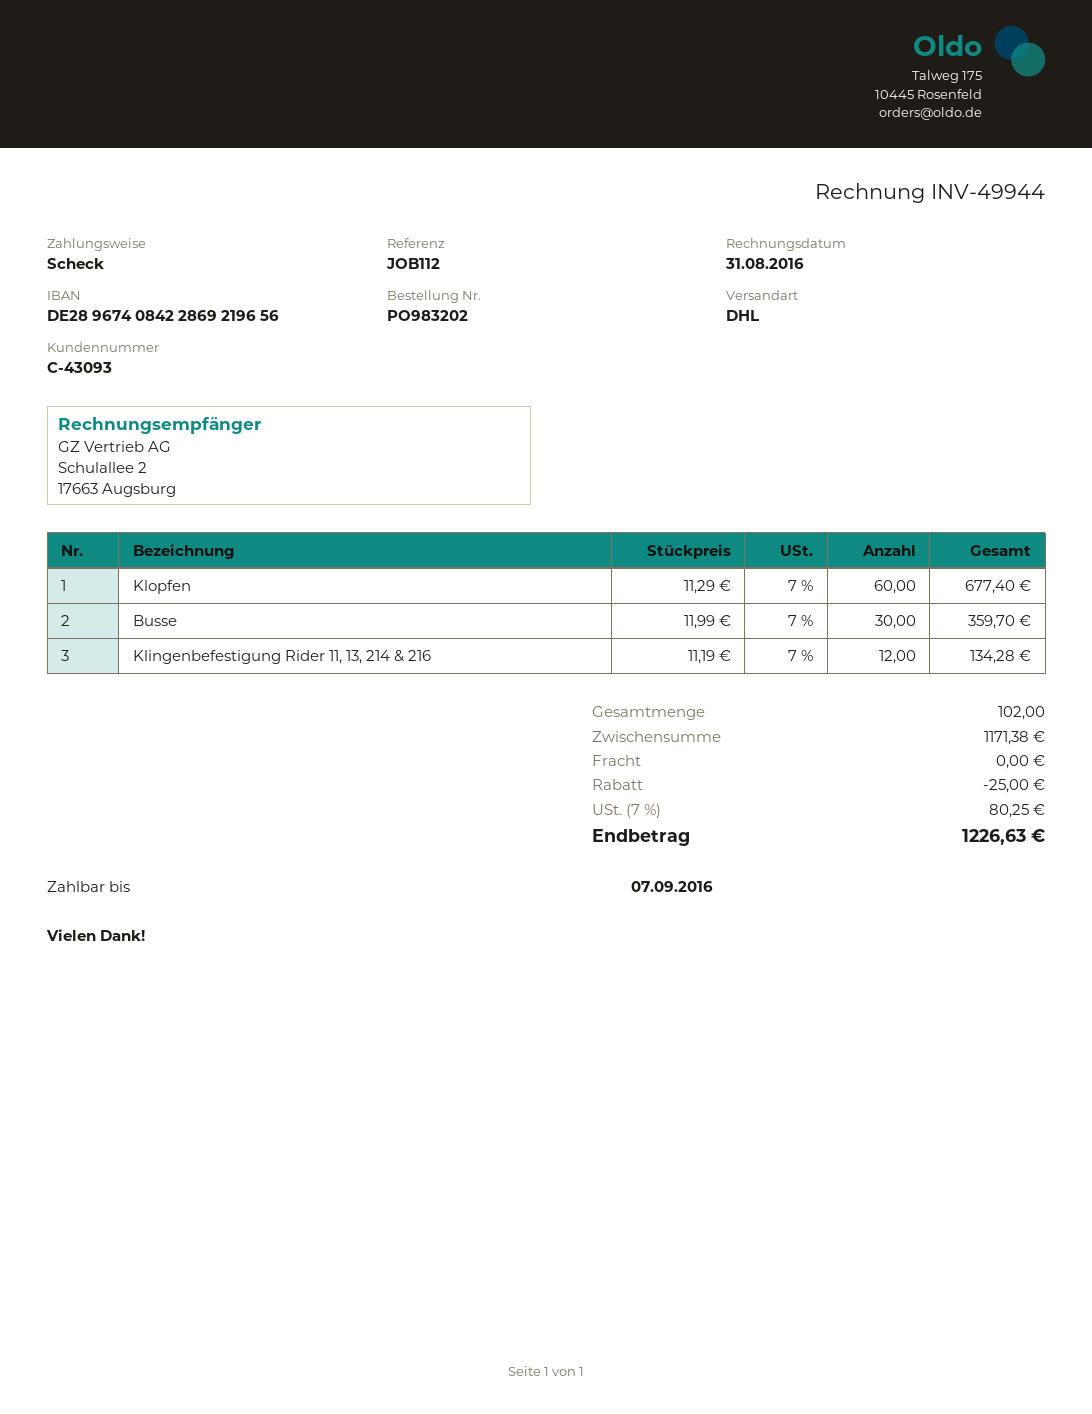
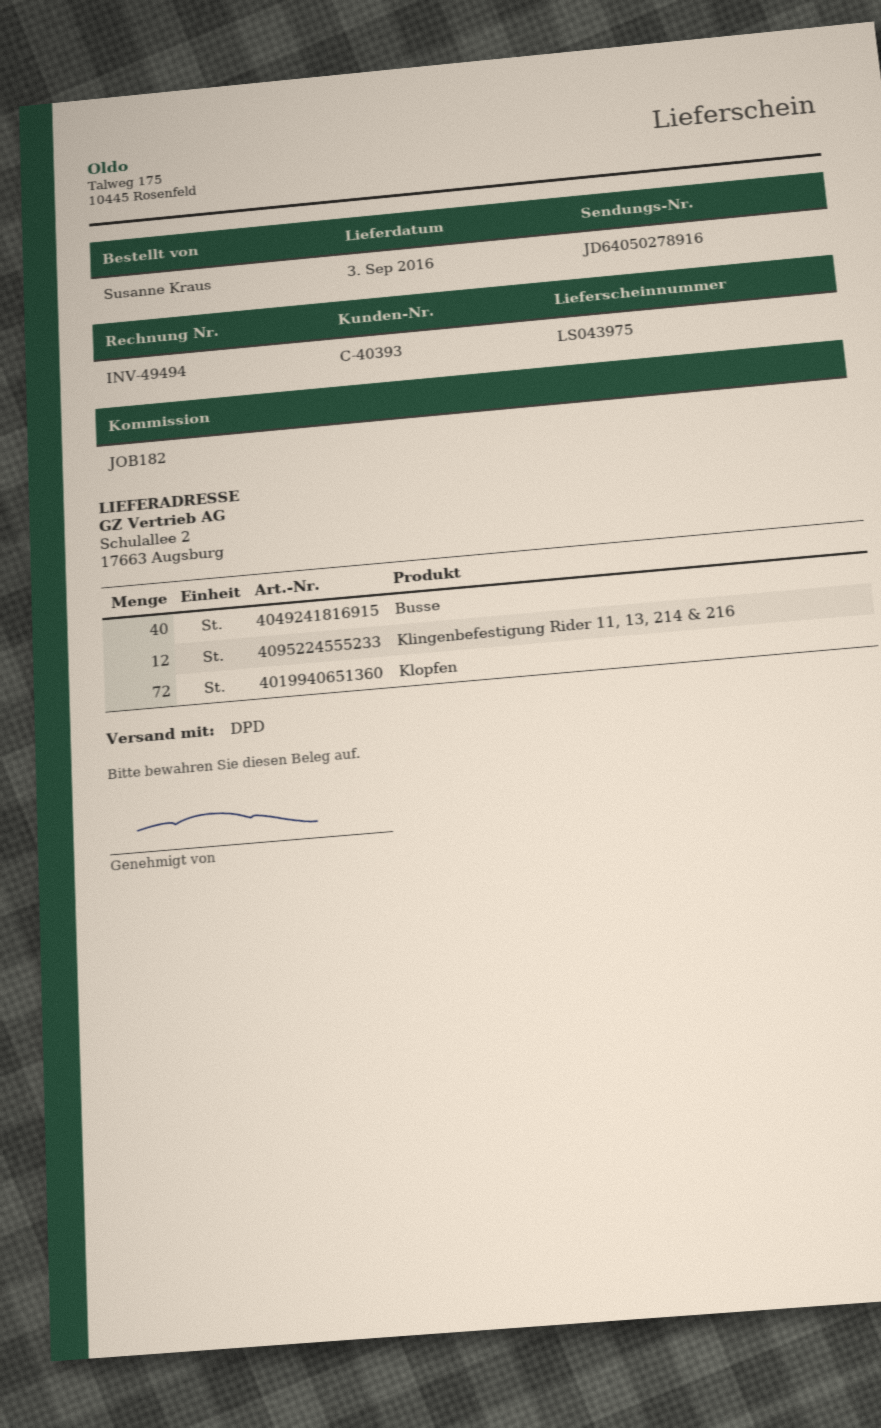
invoice number: INV-49944 -> INV-49494
customer number: C-43093 -> C-40393
reference: JOB112 -> JOB182
shipping method: DHL -> DPD
Klopfen: 60 -> 72
Busse: 30 -> 40

